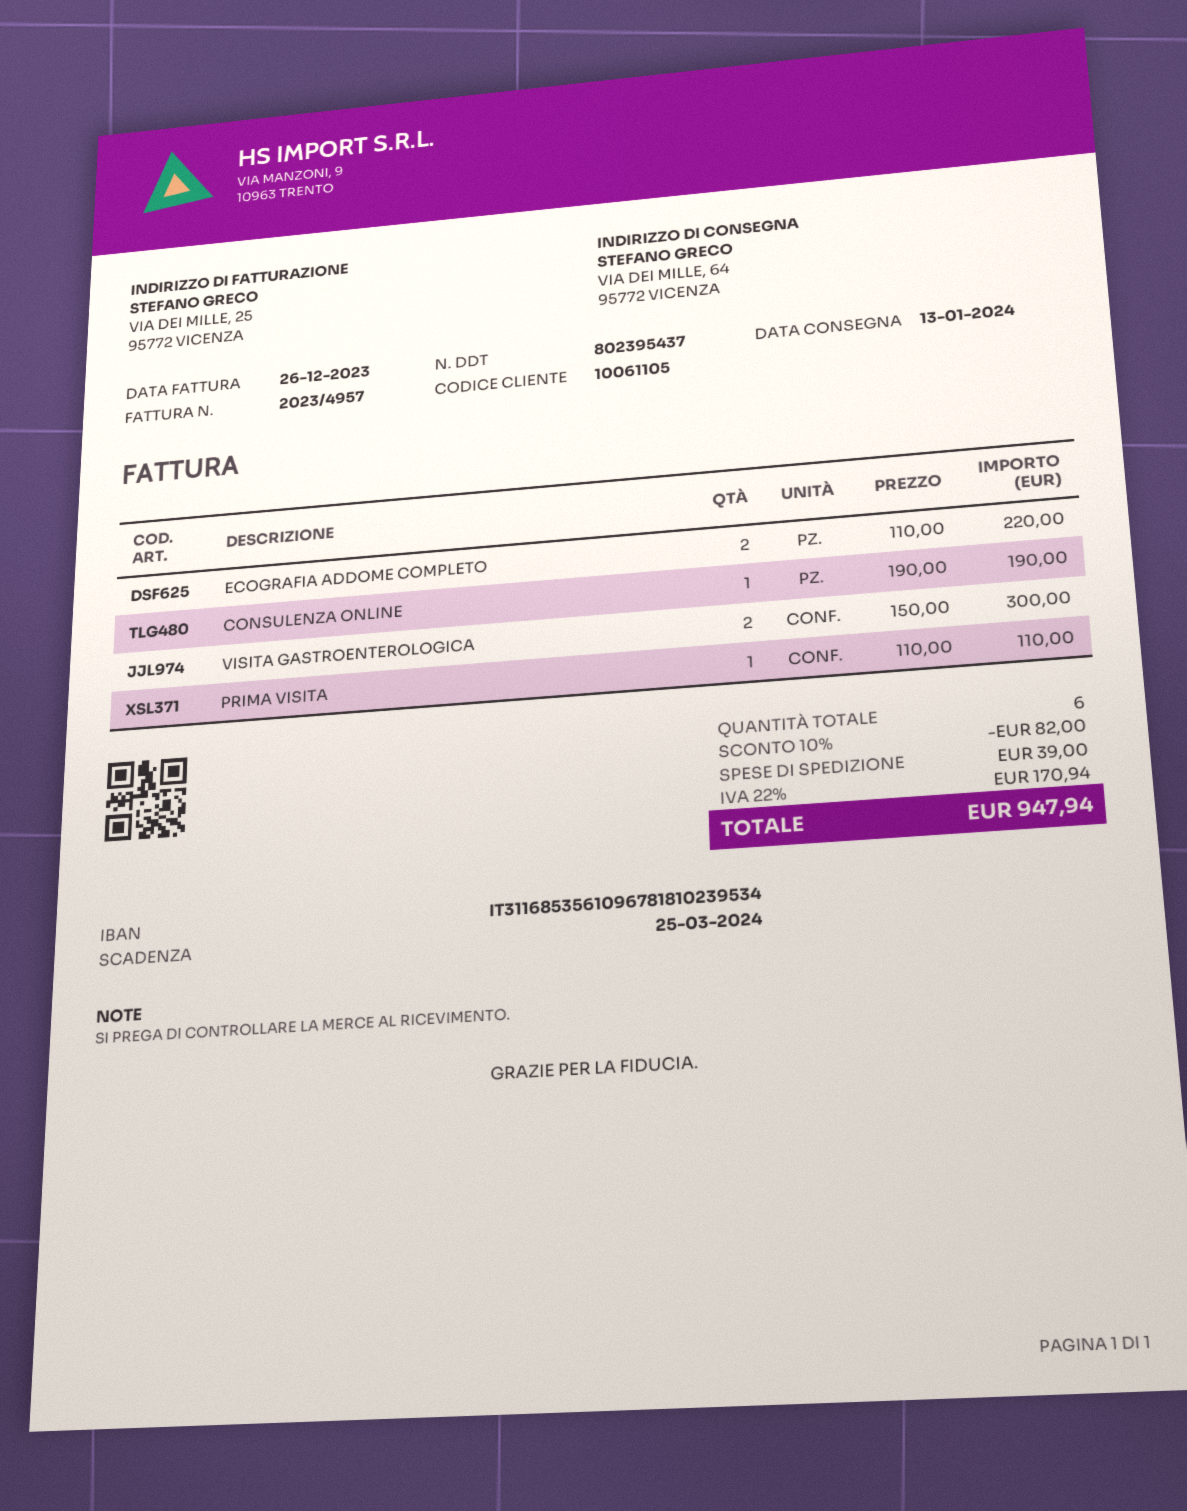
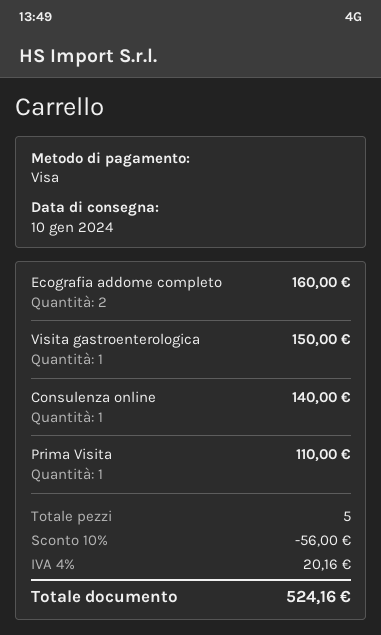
delivery date: 2024-01-13 -> 2024-01-10
ECOGRAFIA ADDOME COMPLETO: 2 for 220.00 -> 2 for 160.00
CONSULENZA ONLINE: 1 for 190.00 -> 1 for 140.00
VISITA GASTROENTEROLOGICA: 2 for 300.00 -> 1 for 150.00
total quantity: 6 -> 5
discount: 10% = 82.00 -> 10% = 56.00
shipping: 39.00 -> none
tax: 22% = 170.94 -> 4% = 20.16
total: 947.94 -> 524.16

